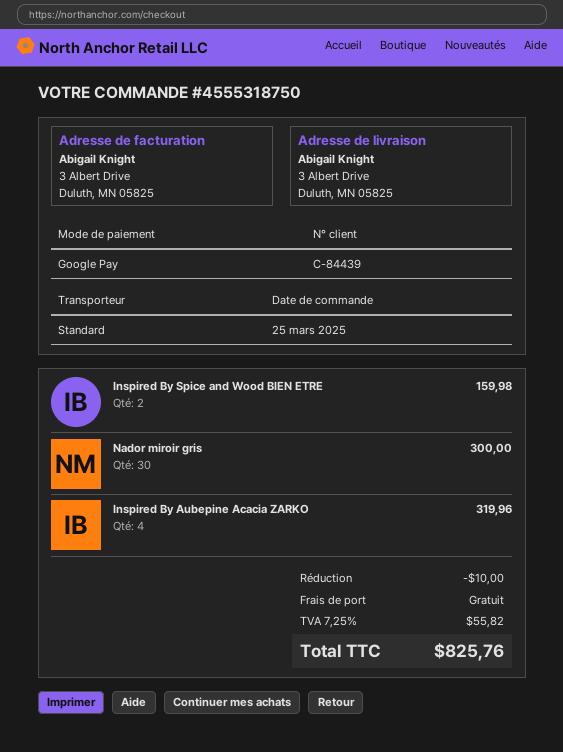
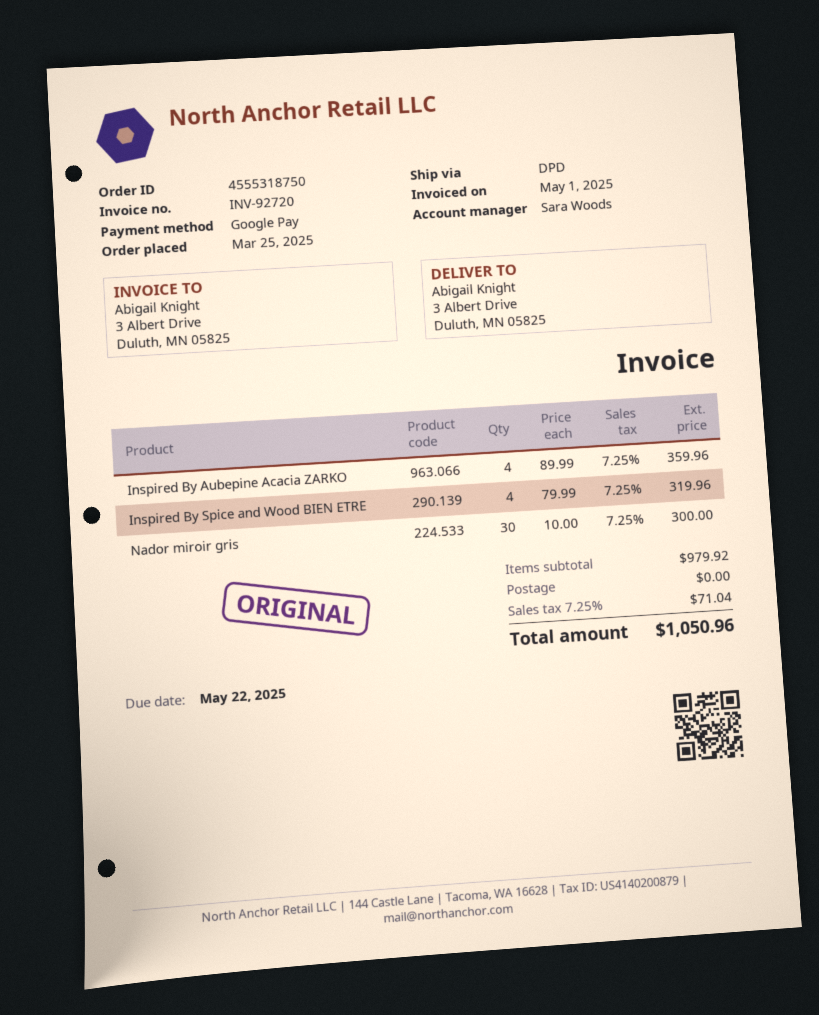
shipping method: standard -> DPD
Inspired By Spice and Wood BIEN ETRE: 2 for 159.98 -> 4 for 319.96
Inspired By Aubepine Acacia ZARKO: 4 for 319.96 -> 4 for 359.96
discount: 10.00 -> none
tax: 7.25% = 55.82 -> 7.25% = 71.04
total: 825.76 -> 1050.96

